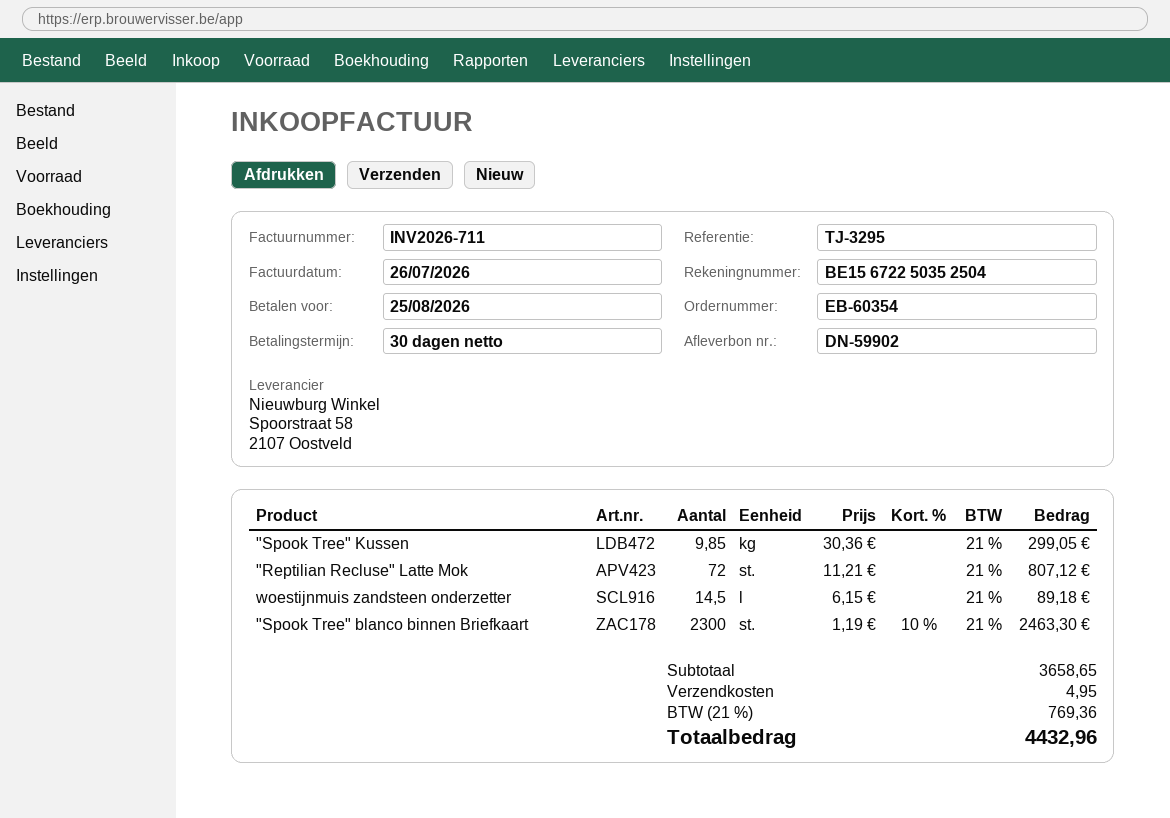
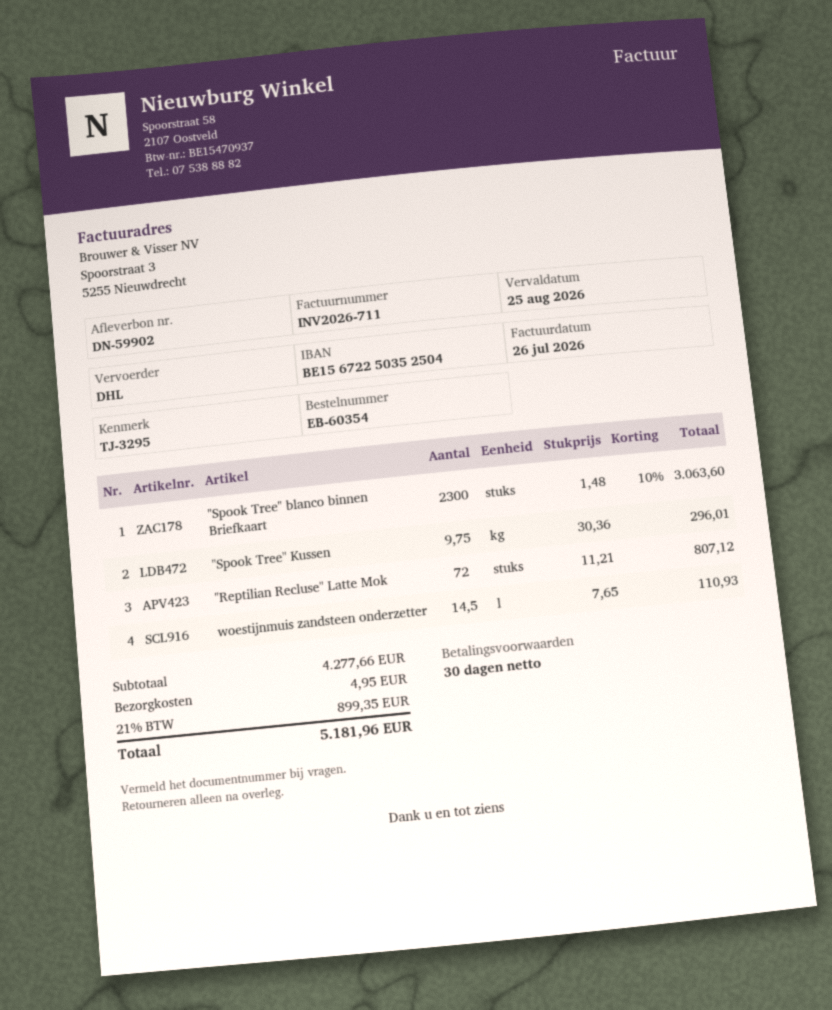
"Spook Tree" Kussen: 9.85 x 30.36 = 299.05 -> 9.75 x 30.36 = 296.01
woestijnmuis zandsteen onderzetter: 14.5 x 6.15 = 89.18 -> 14.5 x 7.65 = 110.93
"Spook Tree" blanco binnen Briefkaart: 2300 x 1.19 - 10% = 2463.30 -> 2300 x 1.48 - 10% = 3063.60
subtotal: 3658.65 -> 4277.66
tax: 21% = 769.36 -> 21% = 899.35
total: 4432.96 -> 5181.96

